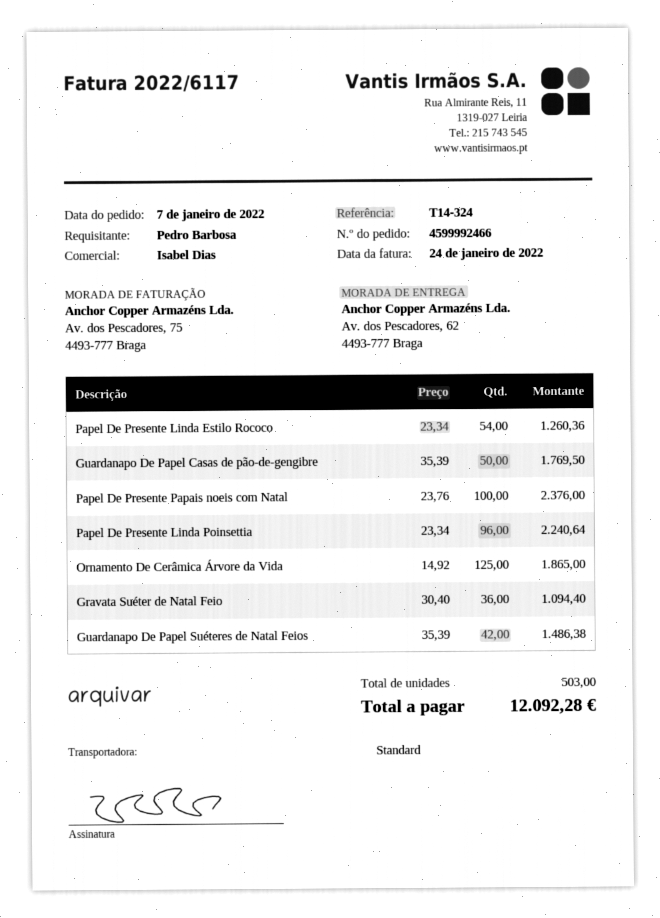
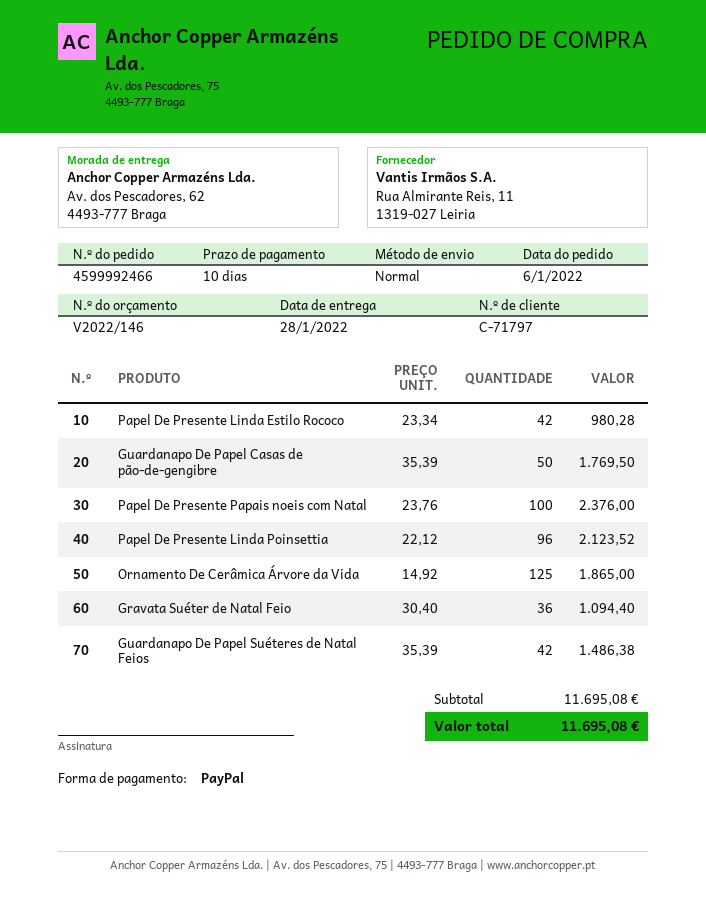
order date: 2022-01-07 -> 2022-01-06
Papel De Presente Linda Estilo Rococo: 54 x 23.34 = 1260.36 -> 42 x 23.34 = 980.28
Papel De Presente Linda Poinsettia: 96 x 23.34 = 2240.64 -> 96 x 22.12 = 2123.52
total: 12092.28 -> 11695.08

